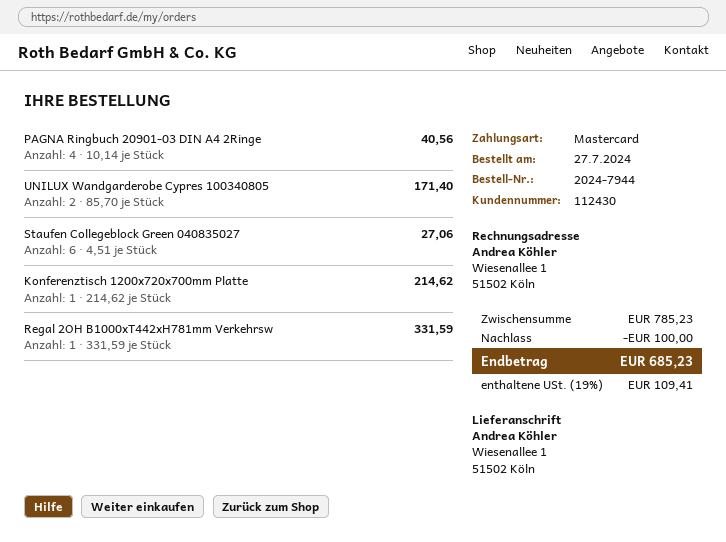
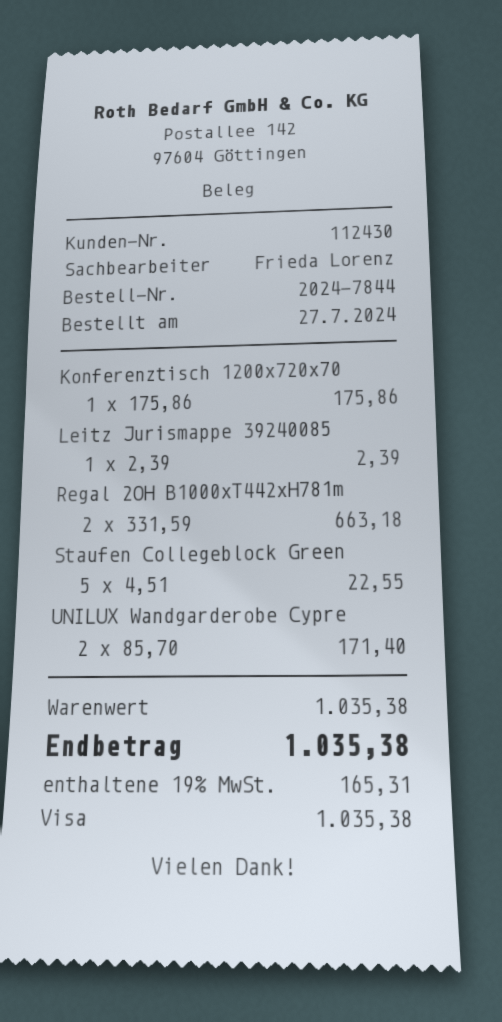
order number: 2024-7944 -> 2024-7844
payment method: Mastercard -> Visa
PAGNA Ringbuch 20901-03 DIN A4 2Ringe: 4 x 10.14 = 40.56 -> none
Staufen Collegeblock Green 040835027: 6 x 4.51 = 27.06 -> 5 x 4.51 = 22.55
Konferenztisch 1200x720x700mm Platte: 1 x 214.62 = 214.62 -> 1 x 175.86 = 175.86
Regal 2OH B1000xT442xH781mm Verkehrsw: 1 x 331.59 = 331.59 -> 2 x 331.59 = 663.18
Leitz Jurismappe 39240085: none -> 1 x 2.39 = 2.39
subtotal: 785.23 -> 1035.38
discount: 100.00 -> none
tax: 19% = 109.41 -> 19% = 165.31
total: 685.23 -> 1035.38

